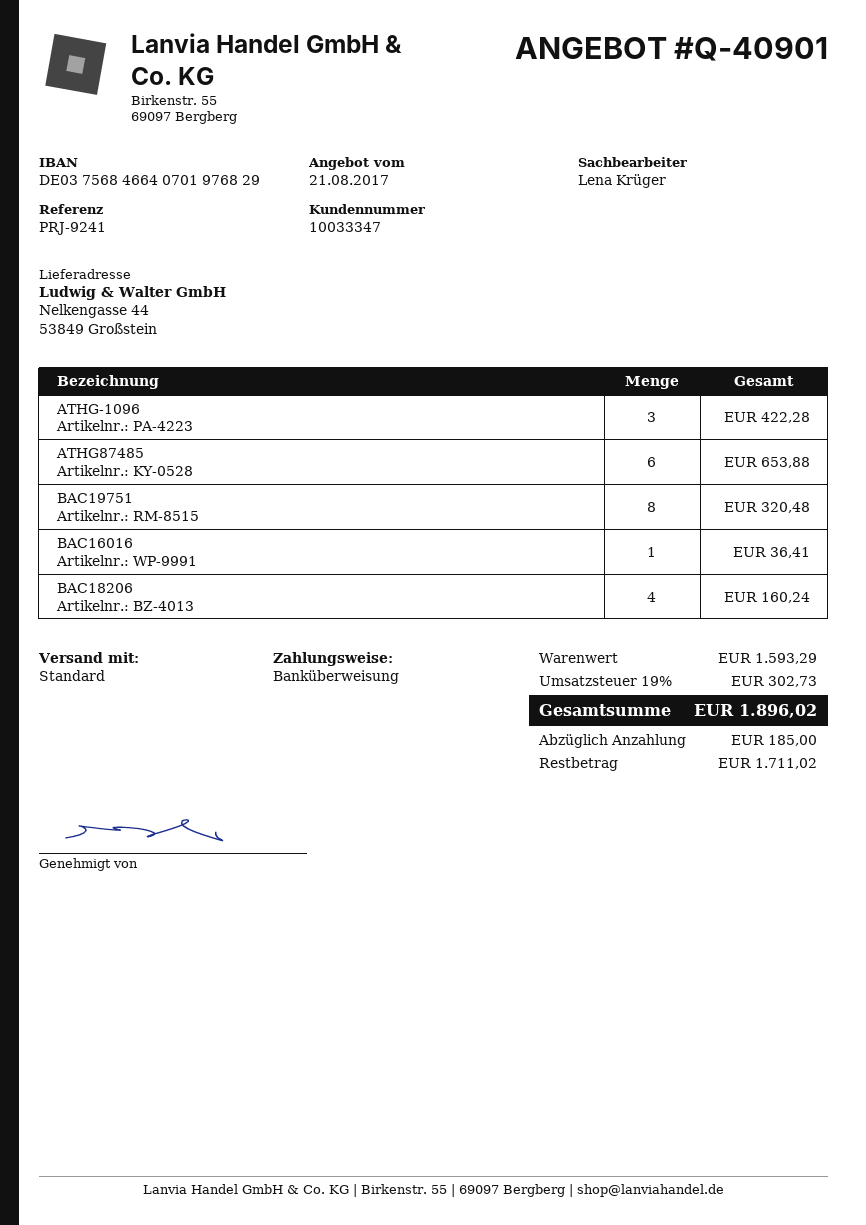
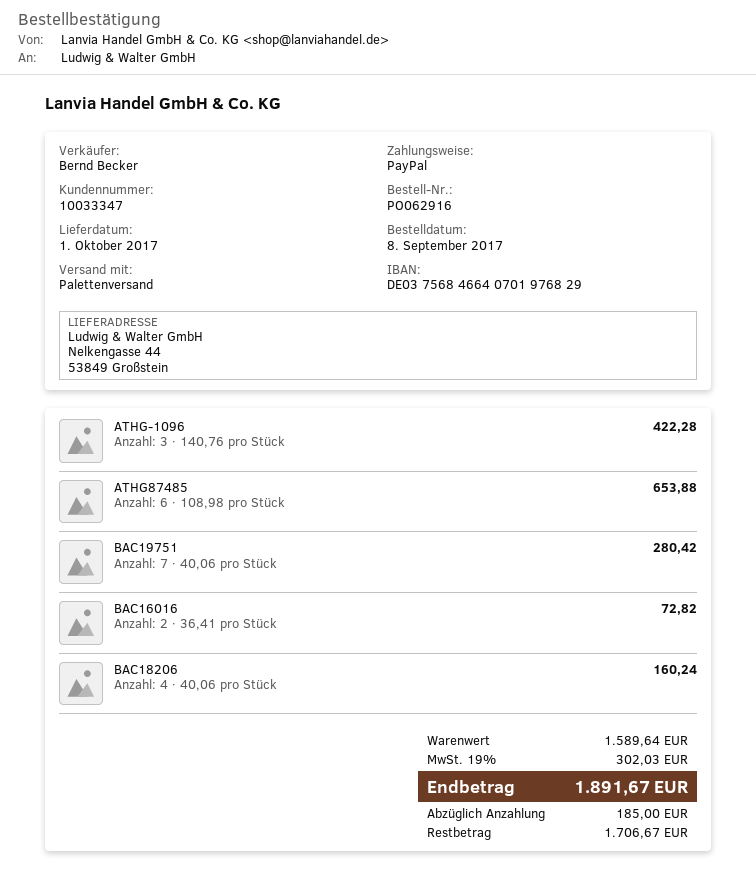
sales rep: Lena Krüger -> Bernd Becker
payment method: bank transfer -> PayPal
shipping method: standard -> pallet freight
BAC19751: 8 for 320.48 -> 7 for 280.42
BAC16016: 1 for 36.41 -> 2 for 72.82
subtotal: 1593.29 -> 1589.64
tax: 19% = 302.73 -> 19% = 302.03
total: 1896.02 -> 1891.67
balance: 1711.02 -> 1706.67

